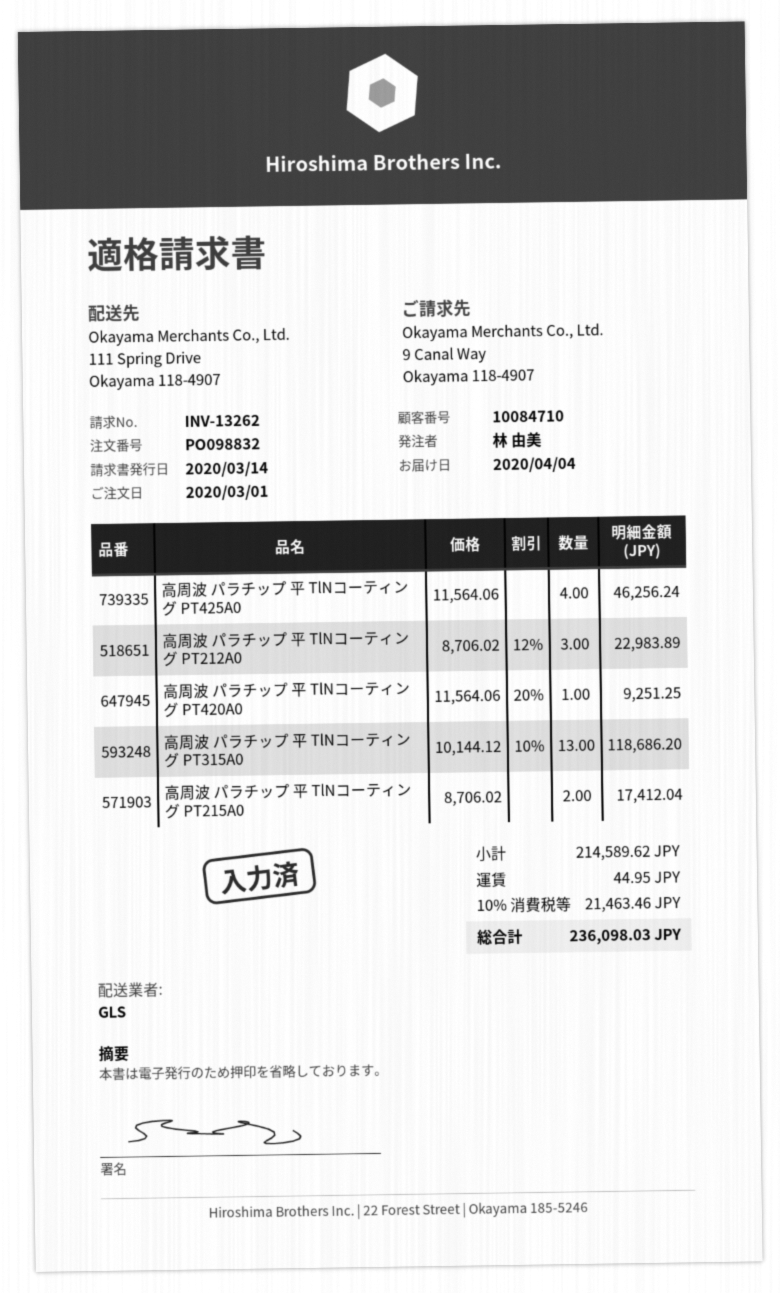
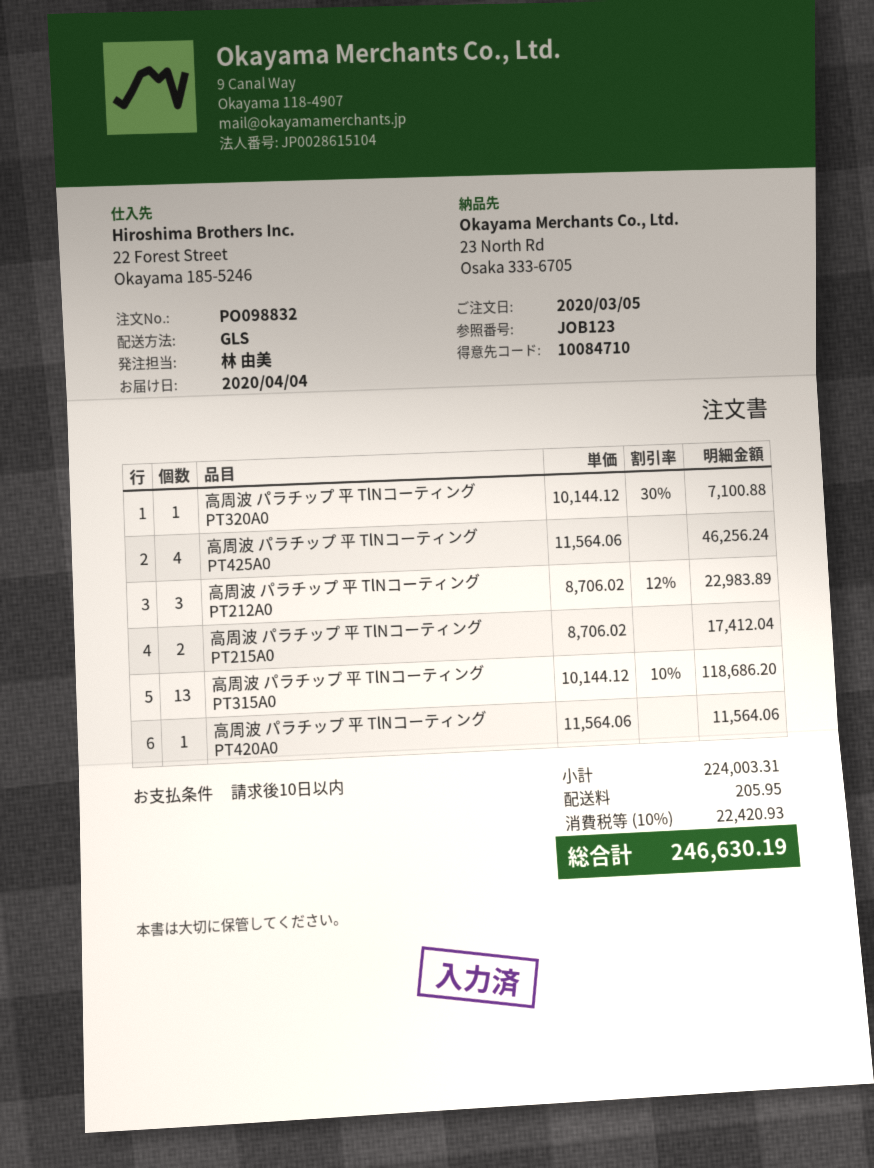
order date: 2020-03-01 -> 2020-03-05
ship to: 111 Spring Drive, Okayama 118-4907 -> 23 North Rd, Osaka 333-6705
高周波 パラチップ 平 TlNコーティング PT420A0: 1 x 11564.06 - 20% = 9251.25 -> 1 x 11564.06 = 11564.06
高周波 パラチップ 平 TlNコーティング PT320A0: none -> 1 x 10144.12 - 30% = 7100.88
subtotal: 214589.62 -> 224003.31
shipping: 44.95 -> 205.95
tax: 10% = 21463.46 -> 10% = 22420.93
total: 236098.03 -> 246630.19

